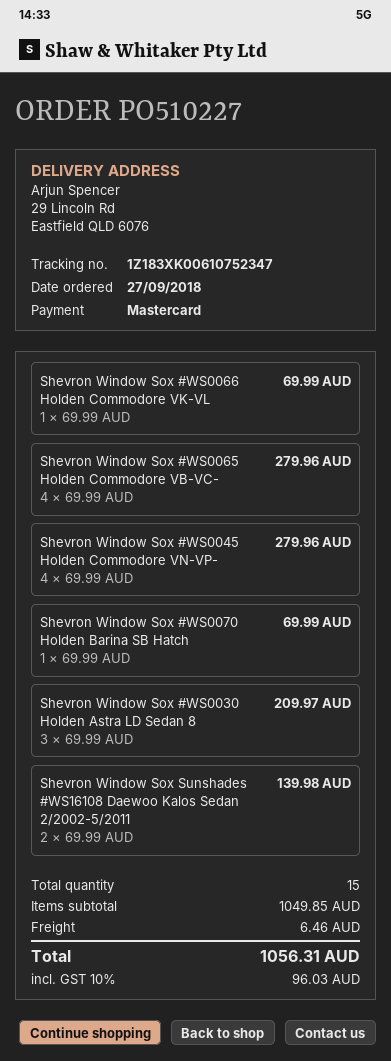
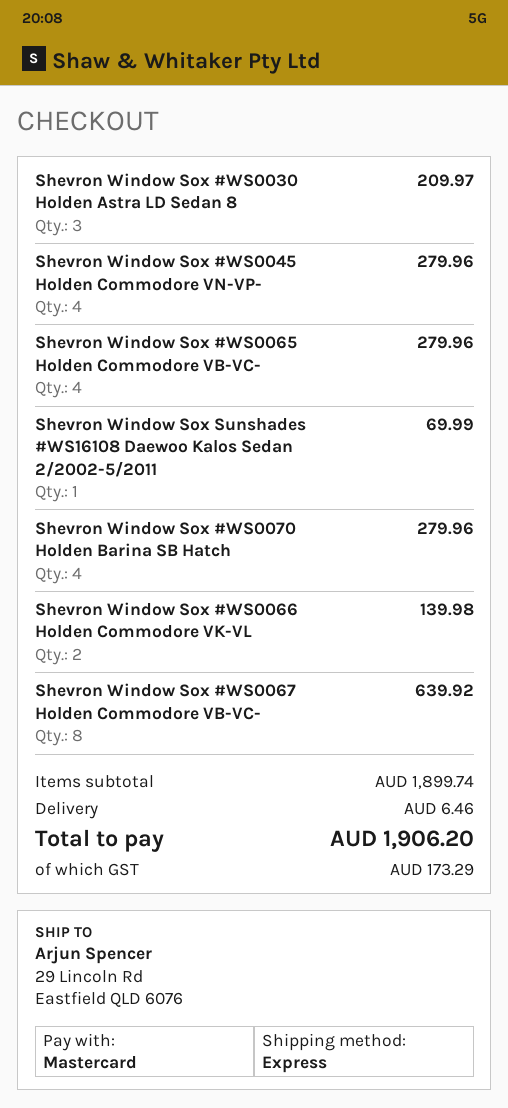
Shevron Window Sox #WS0066 Holden Commodore VK-VL: 1 for 69.99 -> 2 for 139.98
Shevron Window Sox #WS0070 Holden Barina SB Hatch: 1 for 69.99 -> 4 for 279.96
Shevron Window Sox Sunshades #WS16108 Daewoo Kalos Sedan 2/2002-5/2011: 2 for 139.98 -> 1 for 69.99
Shevron Window Sox #WS0067 Holden Commodore VB-VC-: none -> 8 for 639.92
subtotal: 1049.85 -> 1899.74
tax: 96.03 -> 173.29
total: 1056.31 -> 1906.20

